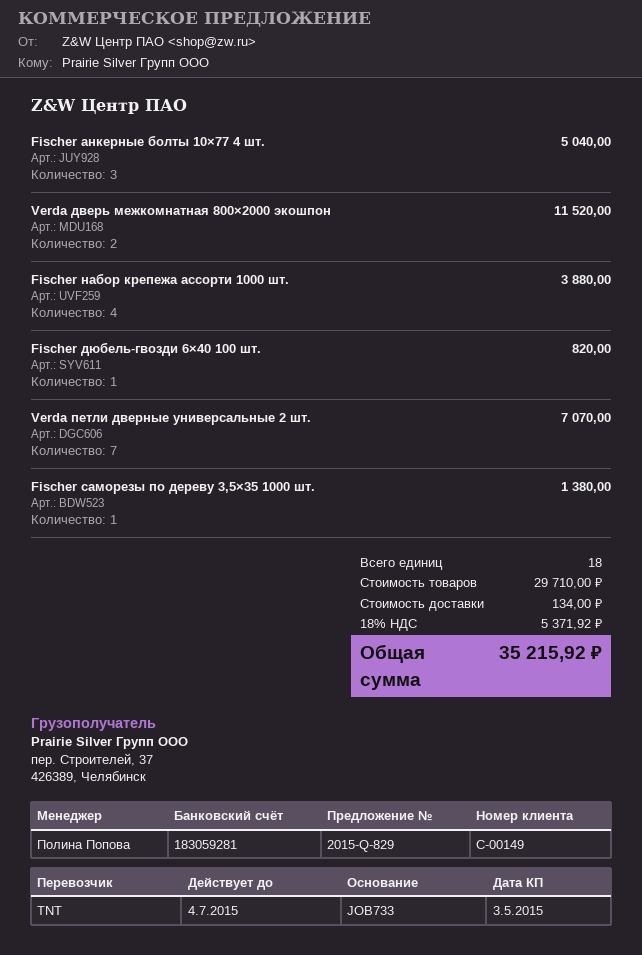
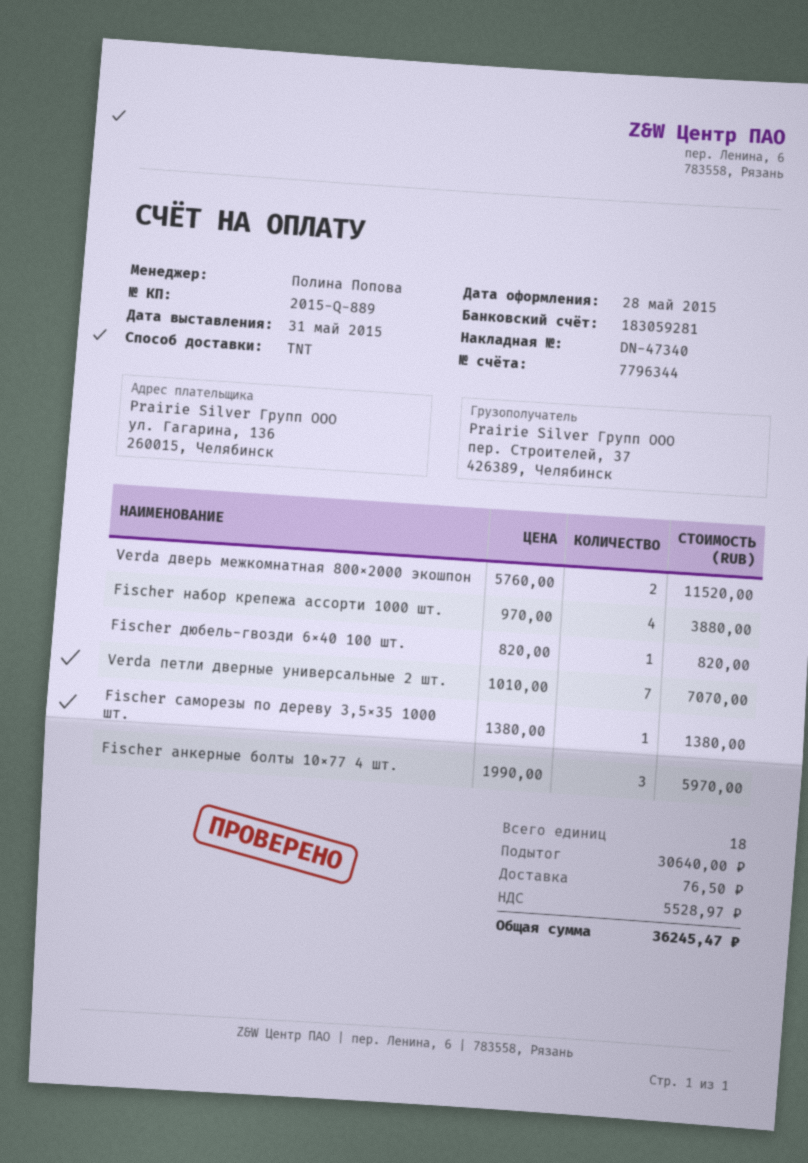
quote number: 2015-Q-829 -> 2015-Q-889
Fischer анкерные болты 10×77 4 шт.: 3 for 5040.00 -> 3 for 5970.00
subtotal: 29710.00 -> 30640.00
shipping: 134.00 -> 76.50
tax: 5371.92 -> 5528.97
total: 35215.92 -> 36245.47

